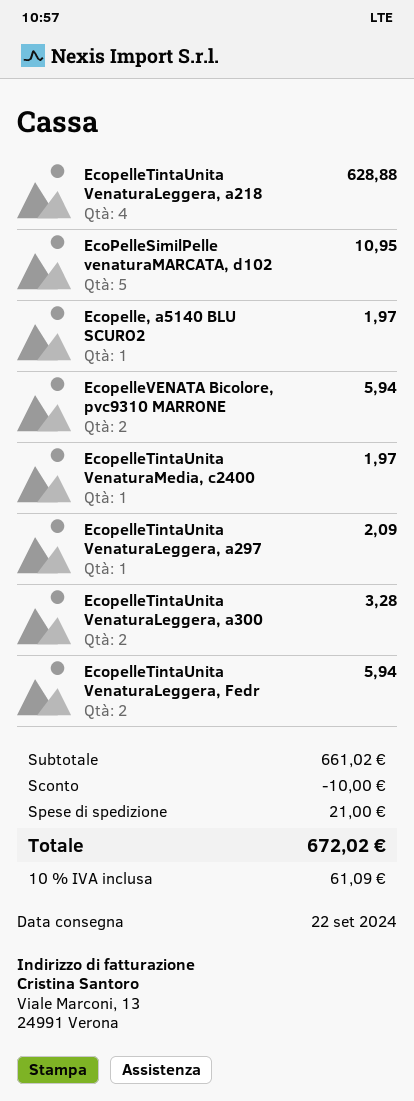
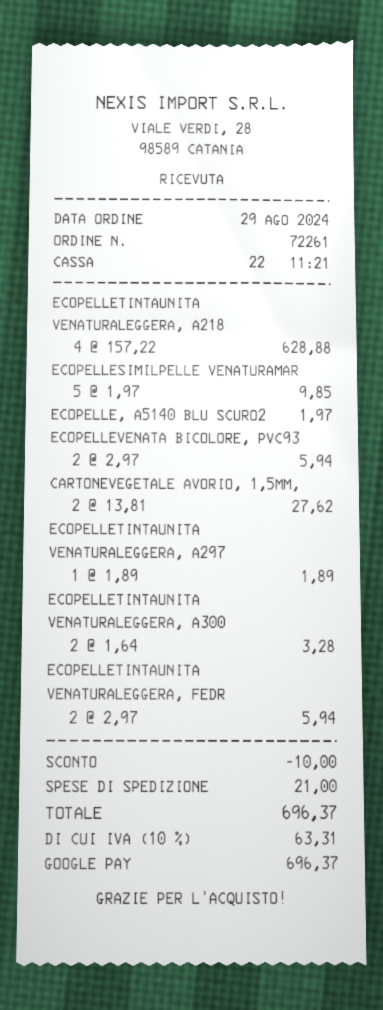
EcoPelleSimilPelle venaturaMARCATA, d102: 5 for 10.95 -> 5 for 9.85
EcopelleTintaUnita VenaturaMedia, c2400: 1 for 1.97 -> none
EcopelleTintaUnita VenaturaLeggera, a297: 1 for 2.09 -> 1 for 1.89
CARTONEVEGETALE AVORIO, 1,5MM,: none -> 2 for 27.62
tax: 10% = 61.09 -> 10% = 63.31
total: 672.02 -> 696.37

